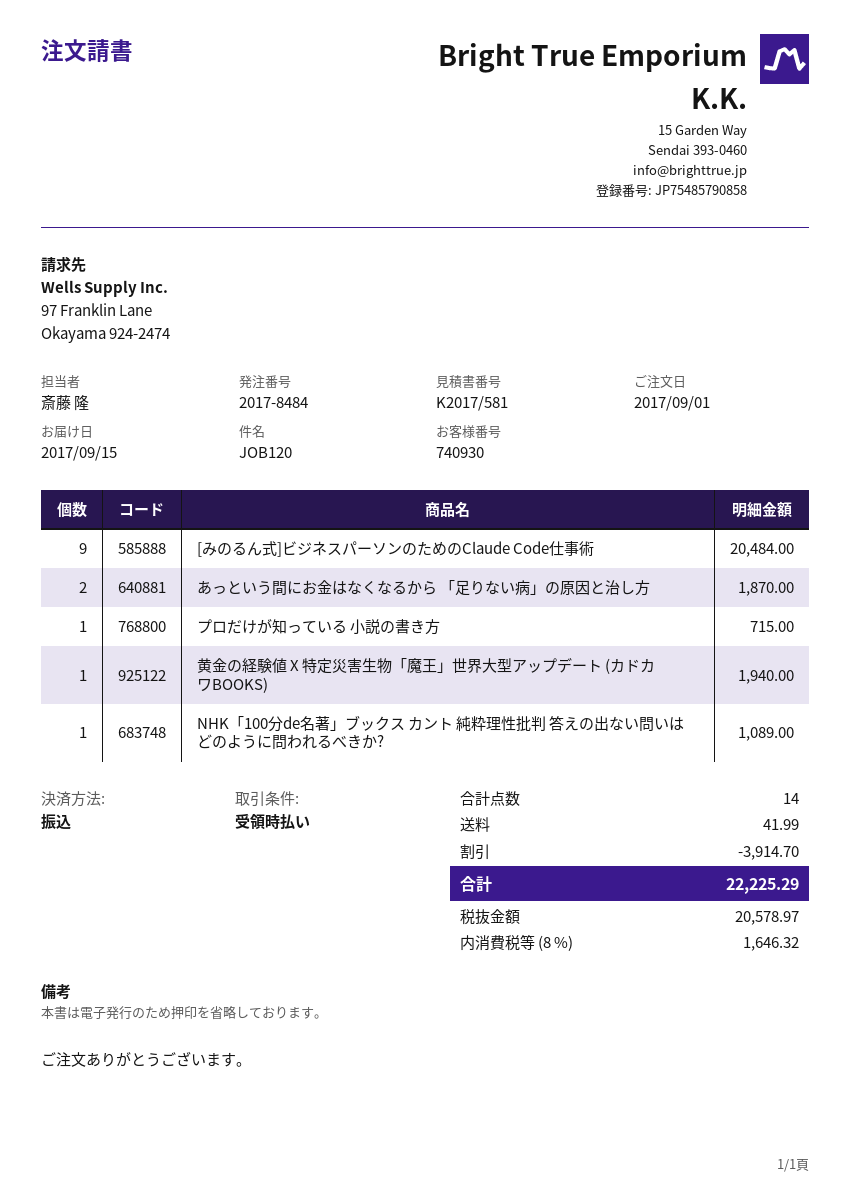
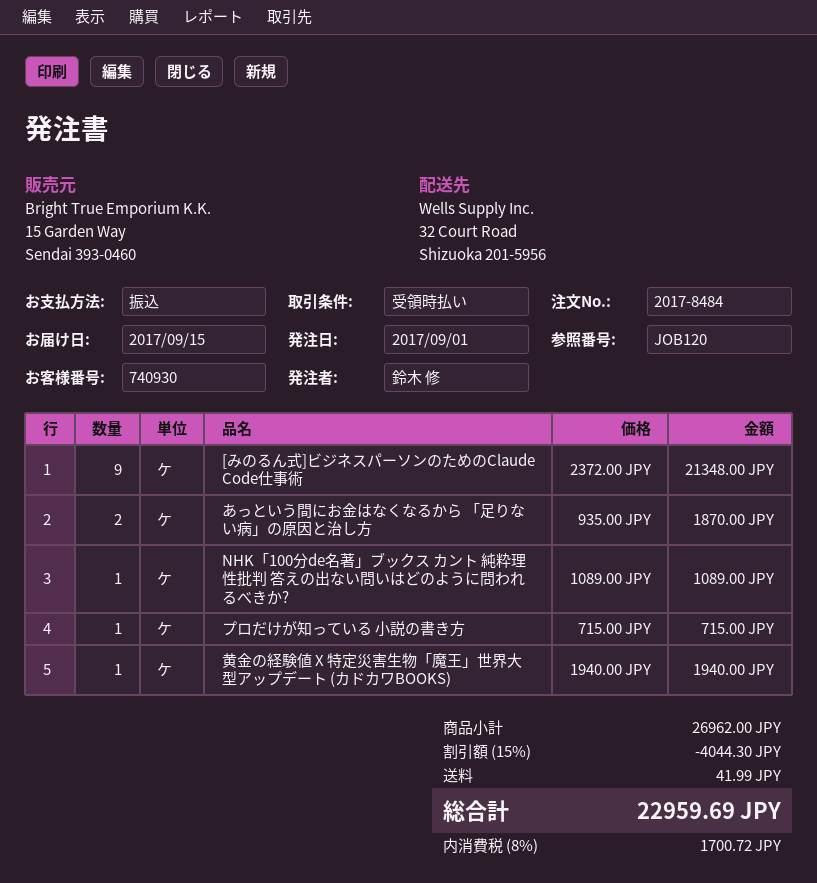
[みのるん式]ビジネスパーソンのためのClaude Code仕事術: 9 for 20484.00 -> 9 for 21348.00
discount: 3914.70 -> 4044.30
tax: 8% = 1646.32 -> 8% = 1700.72
total: 22225.29 -> 22959.69

